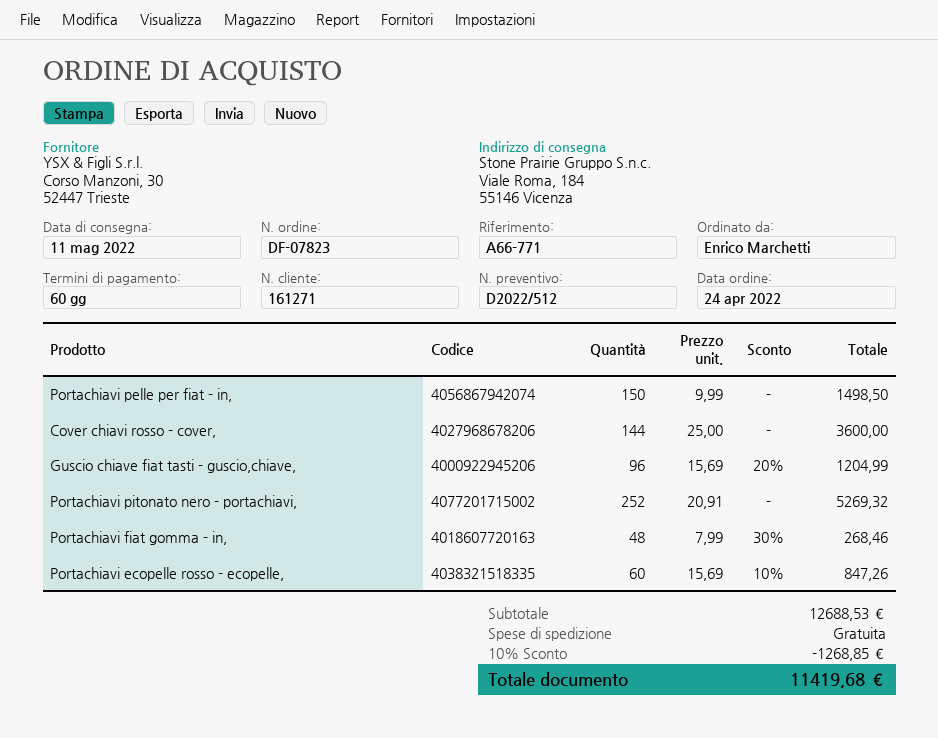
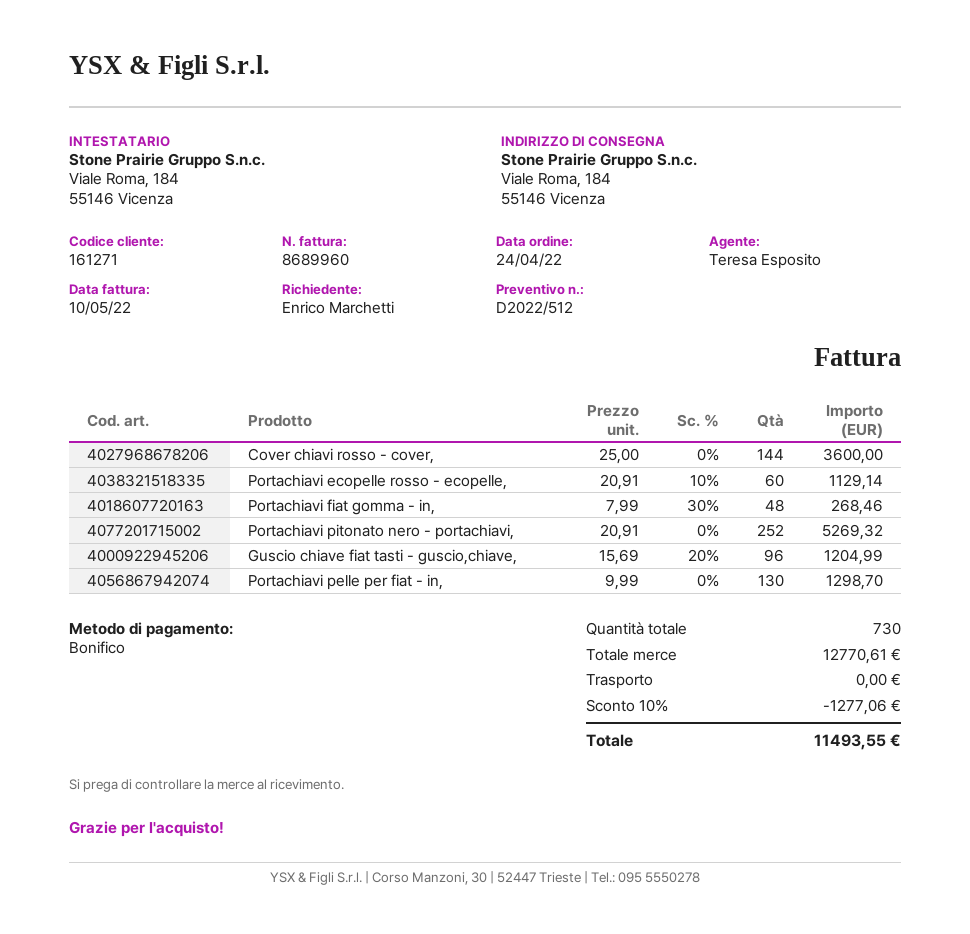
Portachiavi pelle per fiat - in,: 150 x 9.99 = 1498.50 -> 130 x 9.99 = 1298.70
Portachiavi ecopelle rosso - ecopelle,: 60 x 15.69 - 10% = 847.26 -> 60 x 20.91 - 10% = 1129.14
subtotal: 12688.53 -> 12770.61
discount: 10% = 1268.85 -> 10% = 1277.06
total: 11419.68 -> 11493.55

